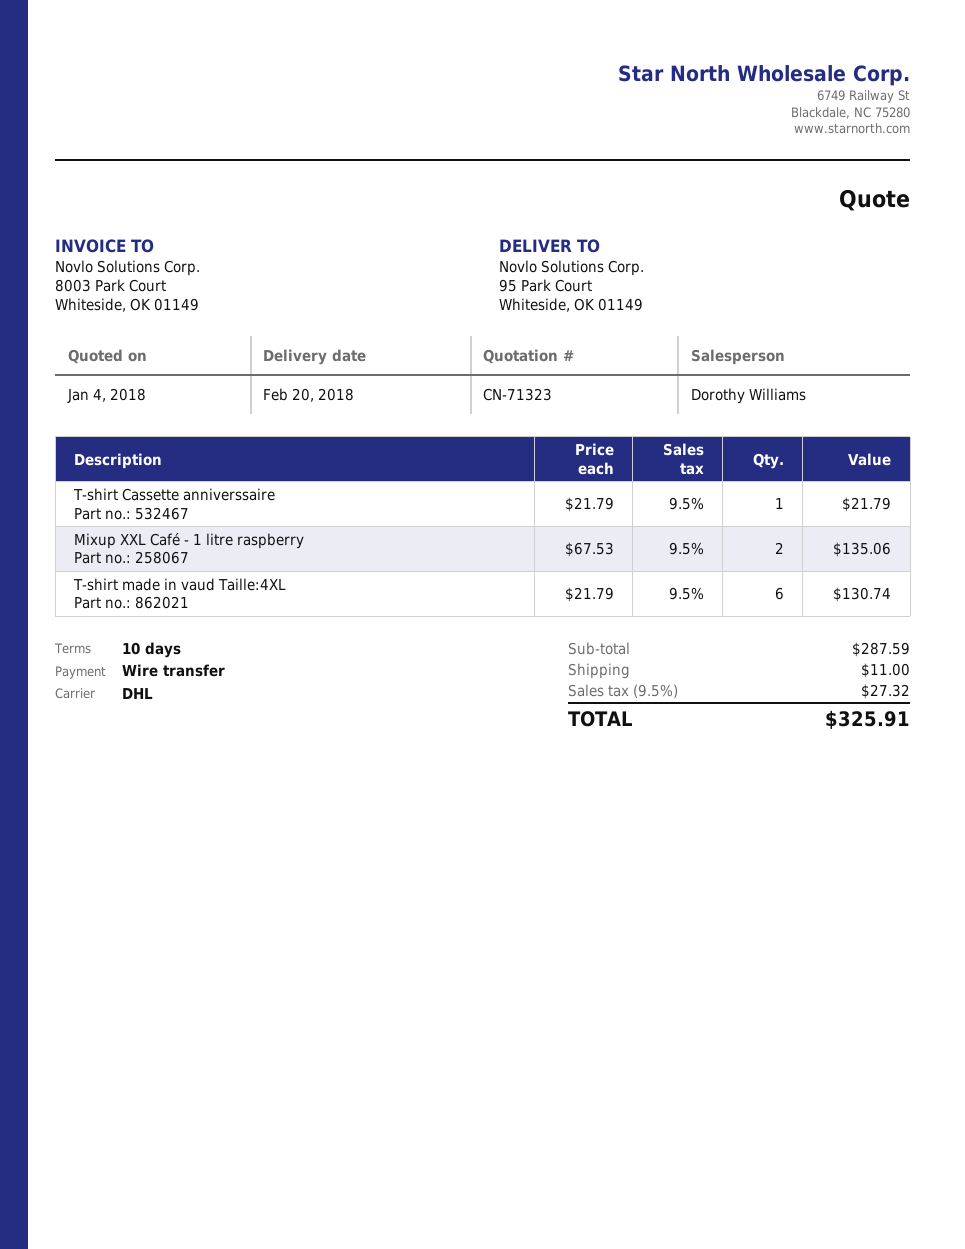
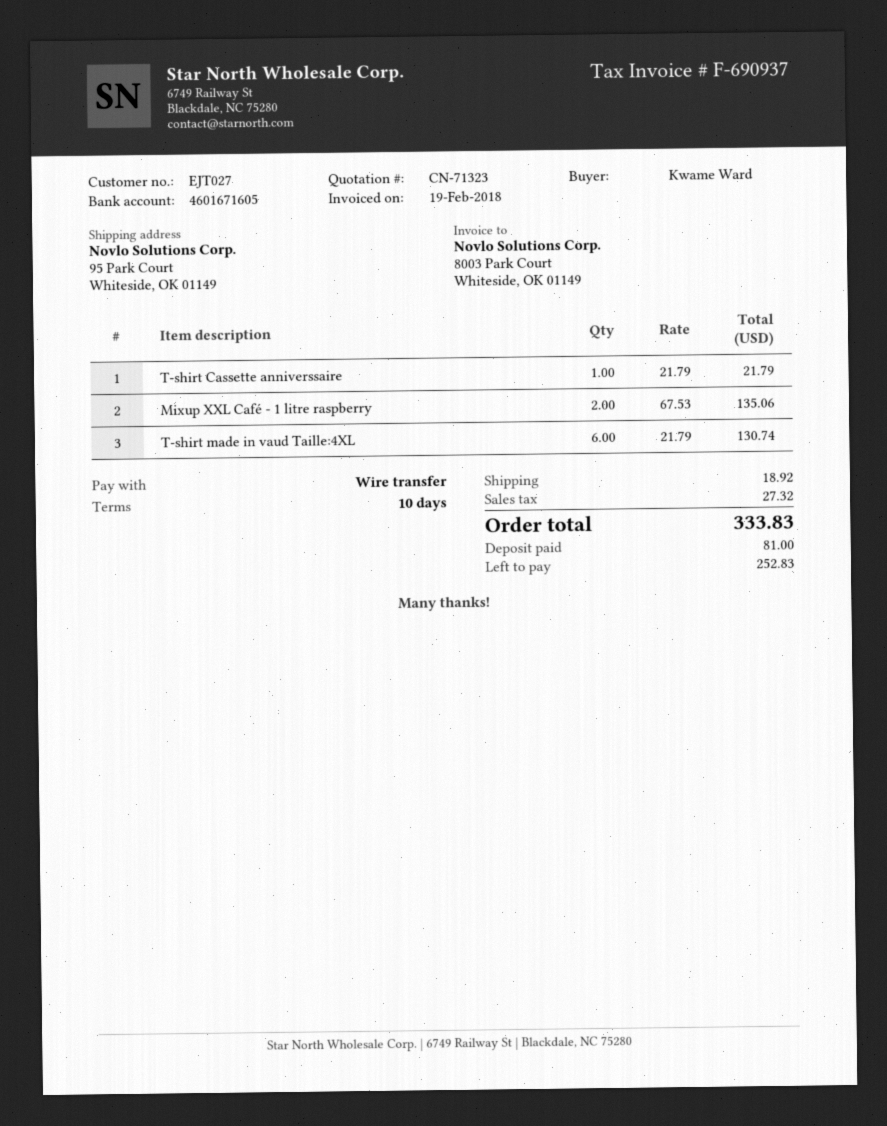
shipping: 11.00 -> 18.92
total: 325.91 -> 333.83

